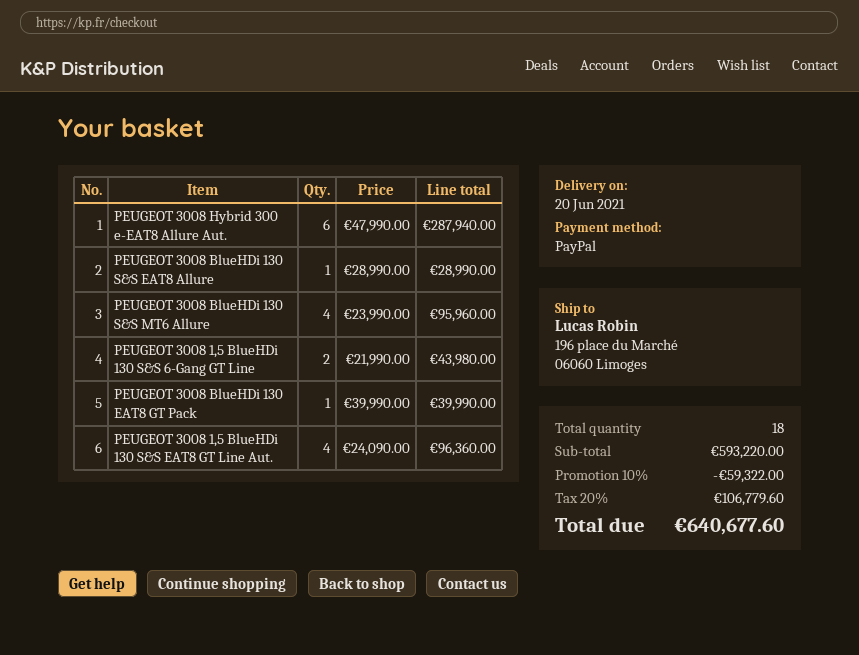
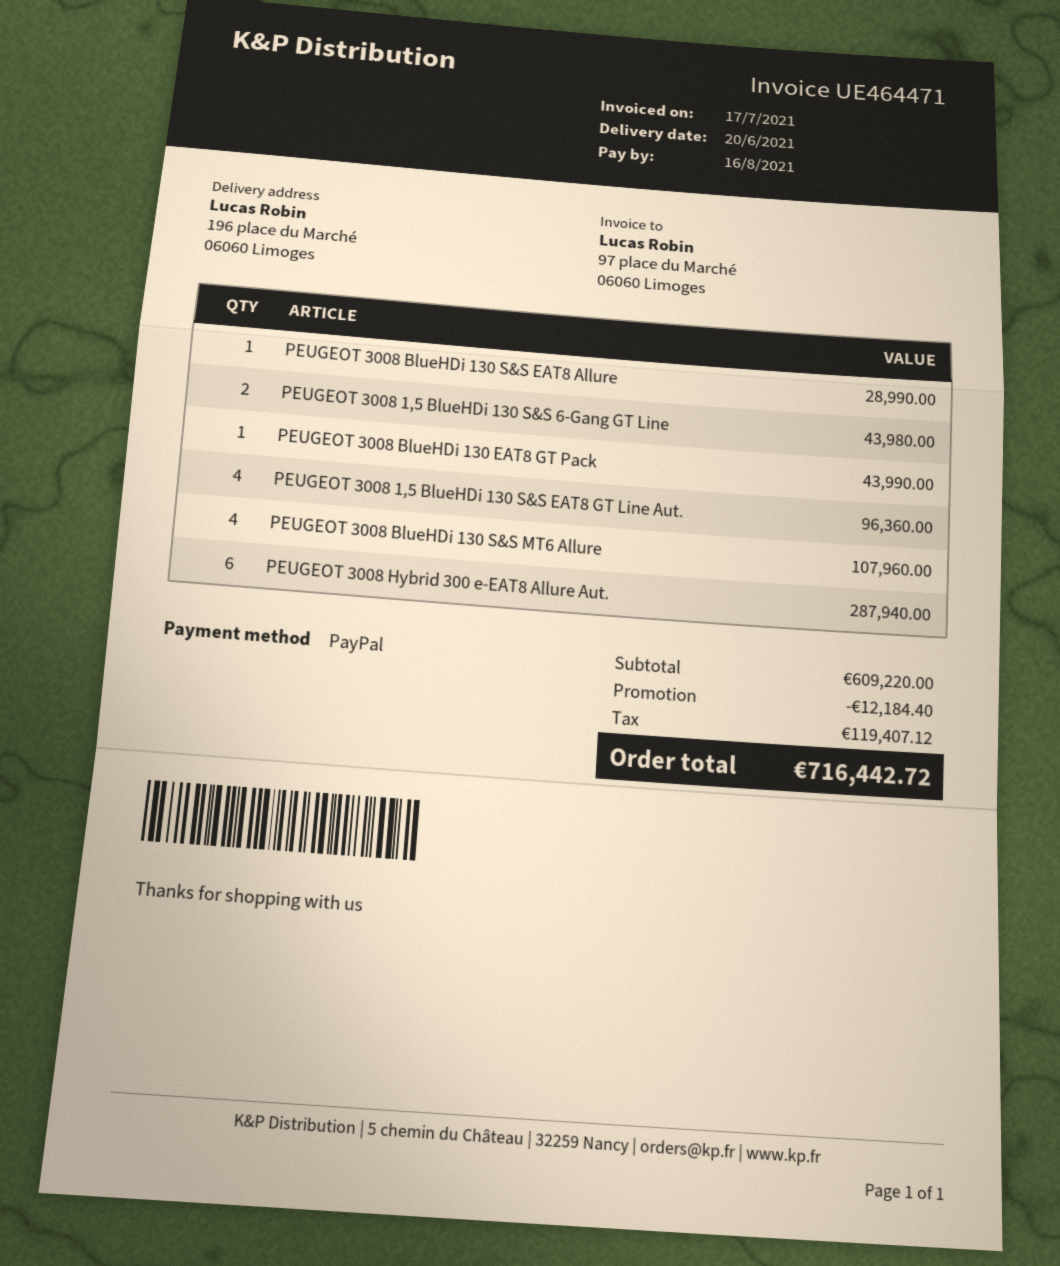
PEUGEOT 3008 BlueHDi 130 S&S MT6 Allure: 4 for 95960.00 -> 4 for 107960.00
PEUGEOT 3008 BlueHDi 130 EAT8 GT Pack: 1 for 39990.00 -> 1 for 43990.00
subtotal: 593220.00 -> 609220.00
discount: 59322.00 -> 12184.40
tax: 106779.60 -> 119407.12
total: 640677.60 -> 716442.72

